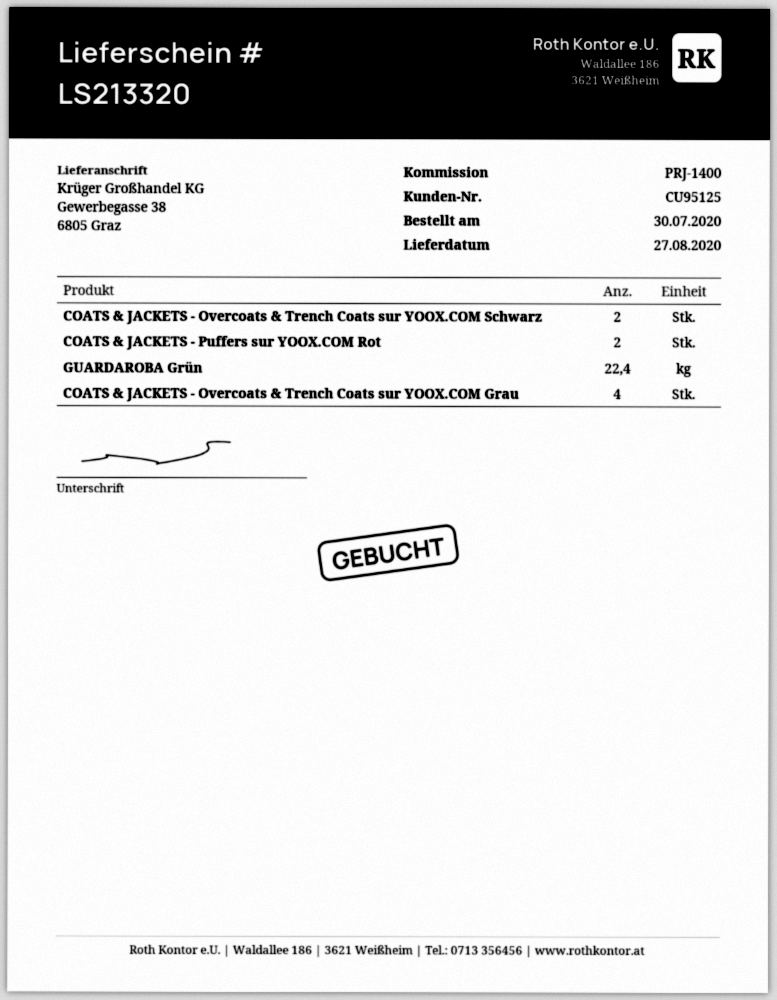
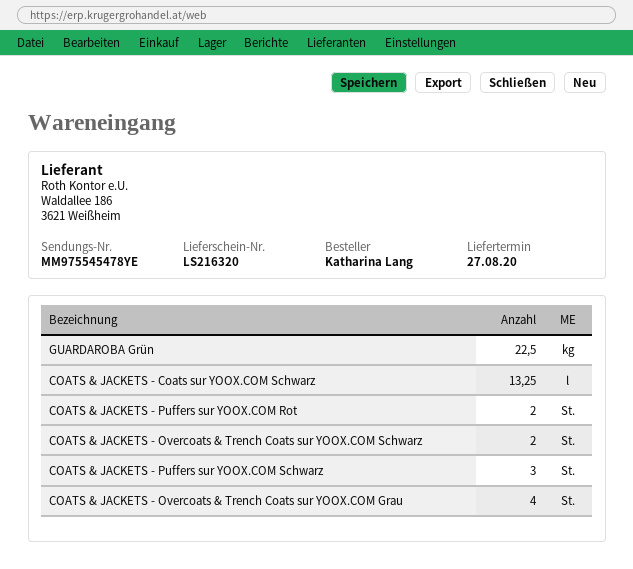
delivery note number: LS213320 -> LS216320
GUARDAROBA Grün: 22.4 -> 22.5
COATS & JACKETS - Coats sur YOOX.COM Schwarz: none -> 13.25
COATS & JACKETS - Puffers sur YOOX.COM Schwarz: none -> 3

